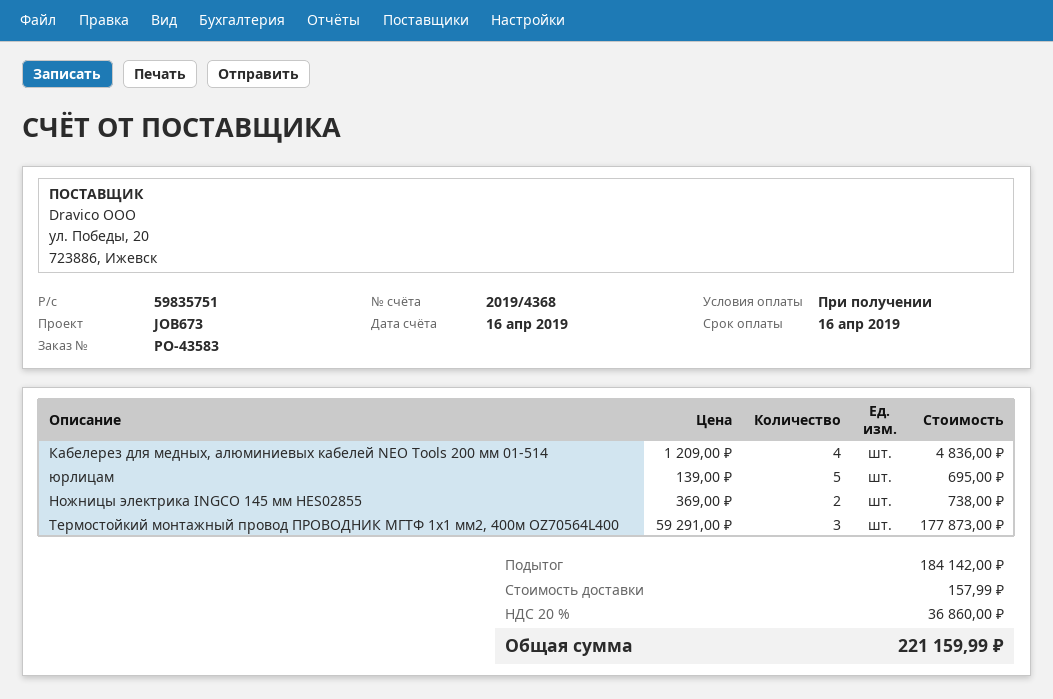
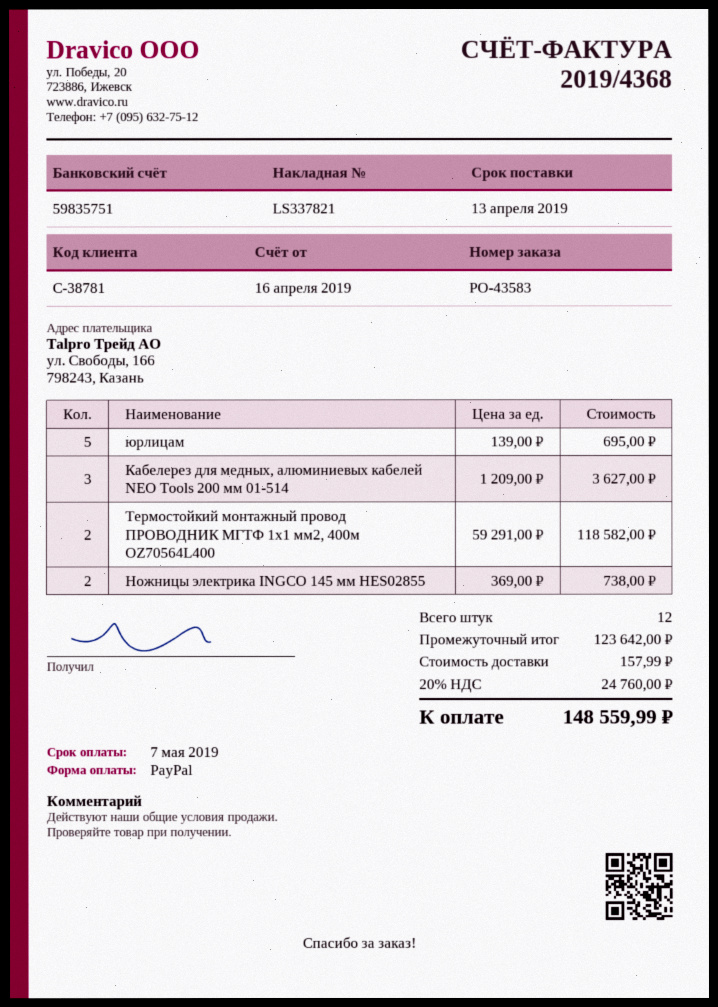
due date: 2019-04-16 -> 2019-05-07
Кабелерез для медных, алюминиевых кабелей NEO Tools 200 мм 01-514: 4 x 1209.00 = 4836.00 -> 3 x 1209.00 = 3627.00
Термостойкий монтажный провод ПРОВОДНИК МГТФ 1x1 мм2, 400м OZ70564L400: 3 x 59291.00 = 177873.00 -> 2 x 59291.00 = 118582.00
subtotal: 184142.00 -> 123642.00
tax: 20% = 36860.00 -> 20% = 24760.00
total: 221159.99 -> 148559.99

